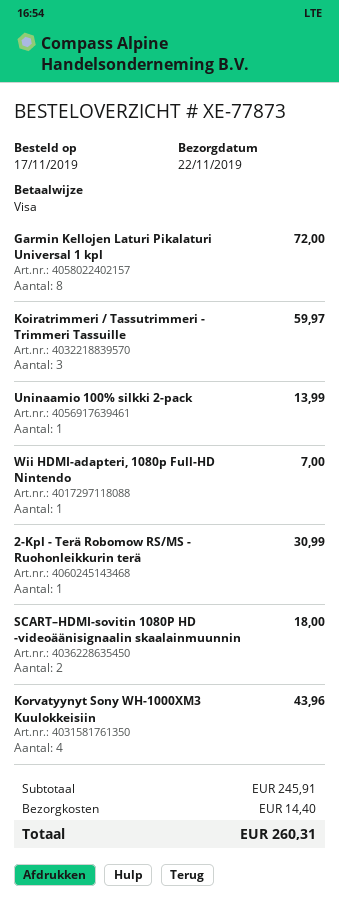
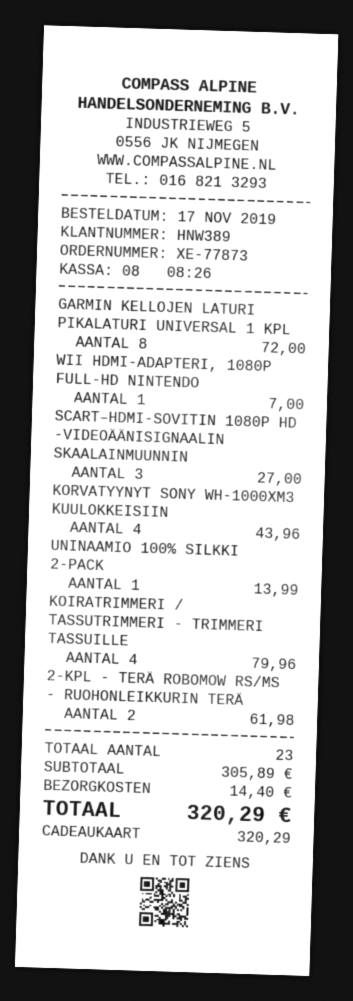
payment method: Visa -> gift card
Koiratrimmeri / Tassutrimmeri - Trimmeri Tassuille: 3 for 59.97 -> 4 for 79.96
2-Kpl - Terä Robomow RS/MS - Ruohonleikkurin terä: 1 for 30.99 -> 2 for 61.98
SCART–HDMI-sovitin 1080P HD -videoäänisignaalin skaalainmuunnin: 2 for 18.00 -> 3 for 27.00
subtotal: 245.91 -> 305.89
total: 260.31 -> 320.29

